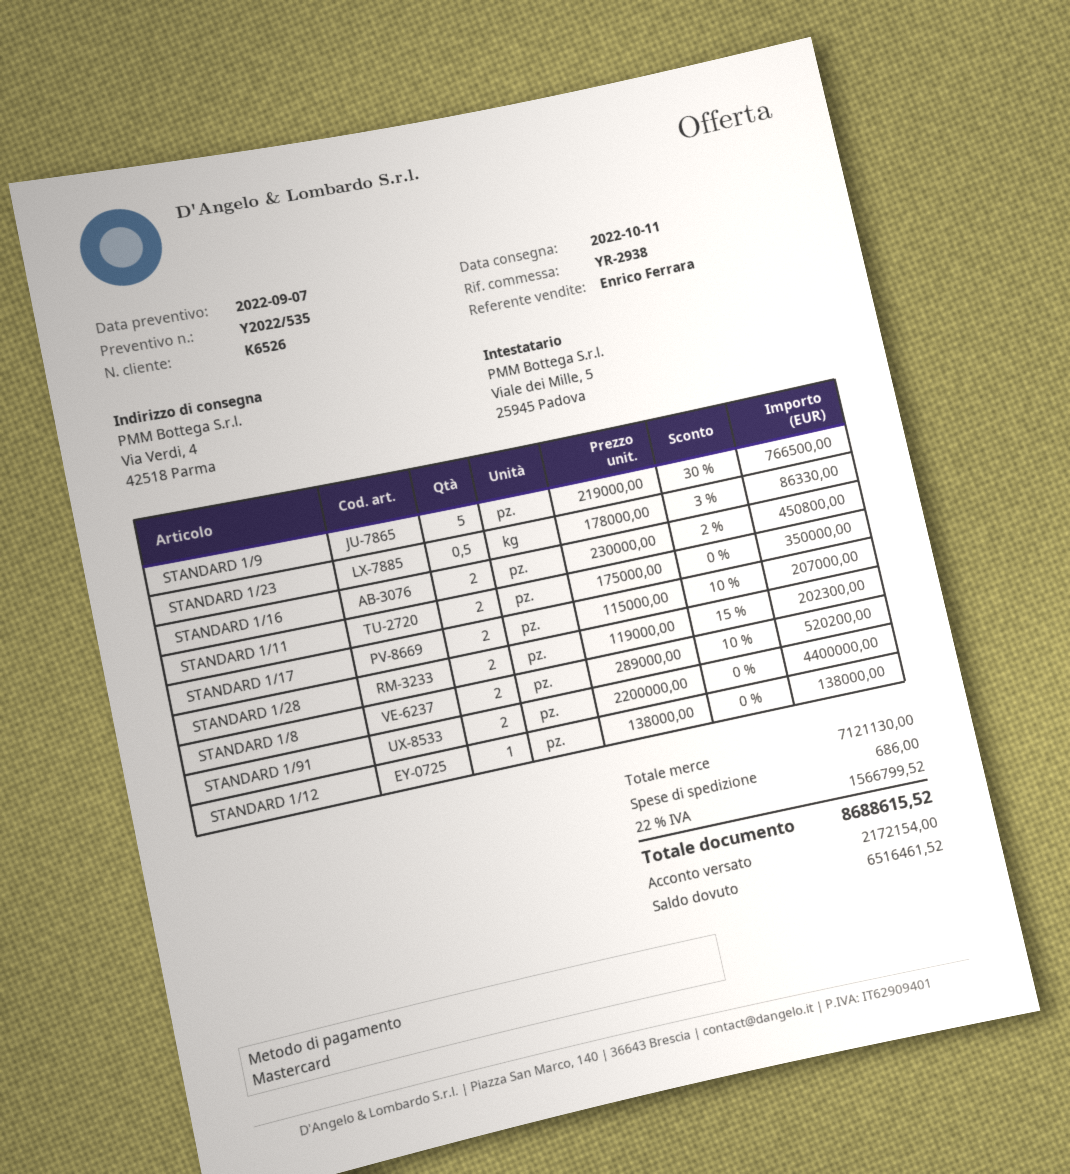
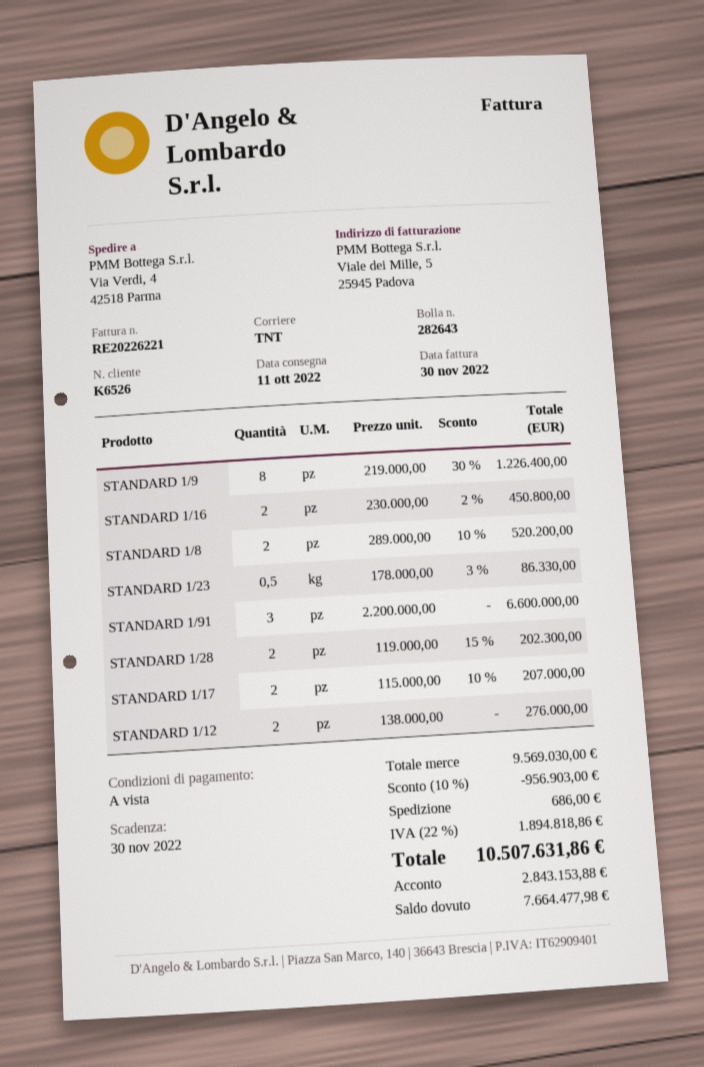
STANDARD 1/9: 5 x 219000.00 - 30% = 766500.00 -> 8 x 219000.00 - 30% = 1226400.00
STANDARD 1/11: 2 x 175000.00 = 350000.00 -> none
STANDARD 1/91: 2 x 2200000.00 = 4400000.00 -> 3 x 2200000.00 = 6600000.00
STANDARD 1/12: 1 x 138000.00 = 138000.00 -> 2 x 138000.00 = 276000.00
subtotal: 7121130.00 -> 9569030.00
discount: none -> 10% = 956903.00
tax: 22% = 1566799.52 -> 22% = 1894818.86
total: 8688615.52 -> 10507631.86
deposit: 2172154.00 -> 2843153.88
balance: 6516461.52 -> 7664477.98

